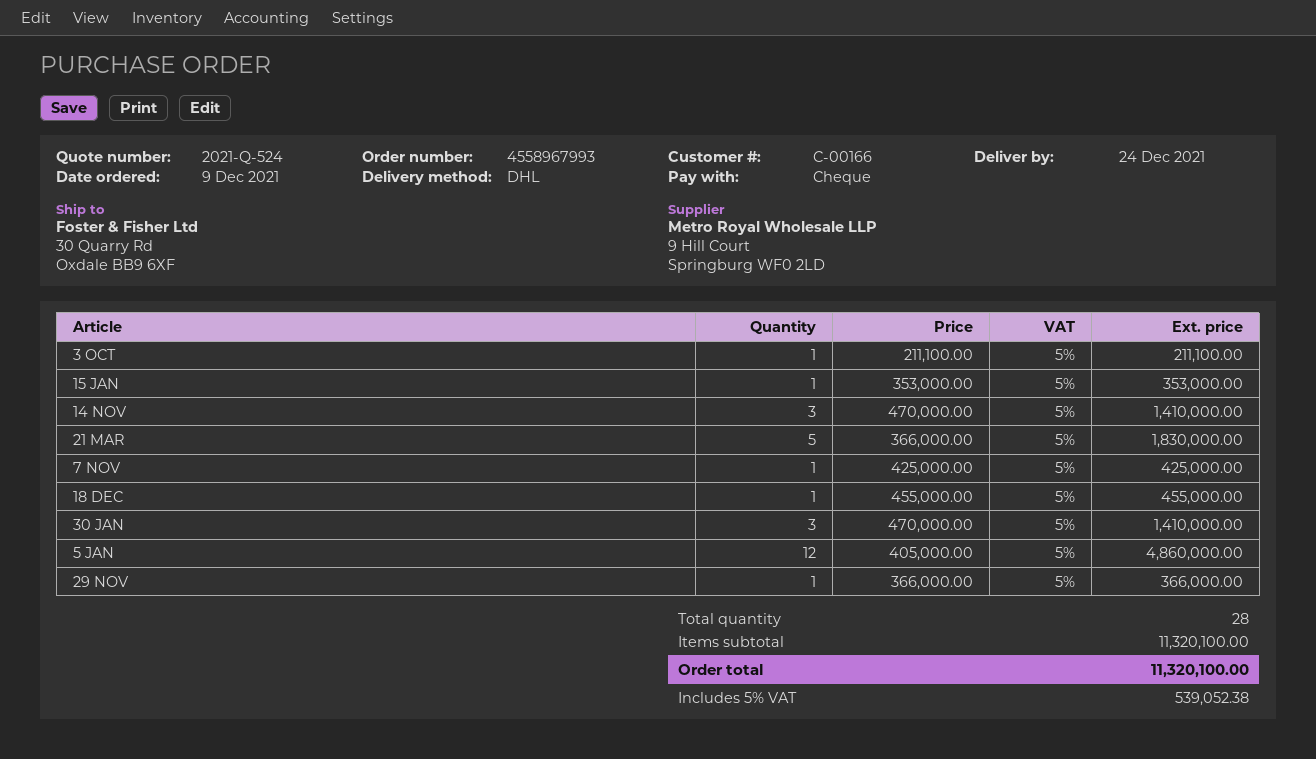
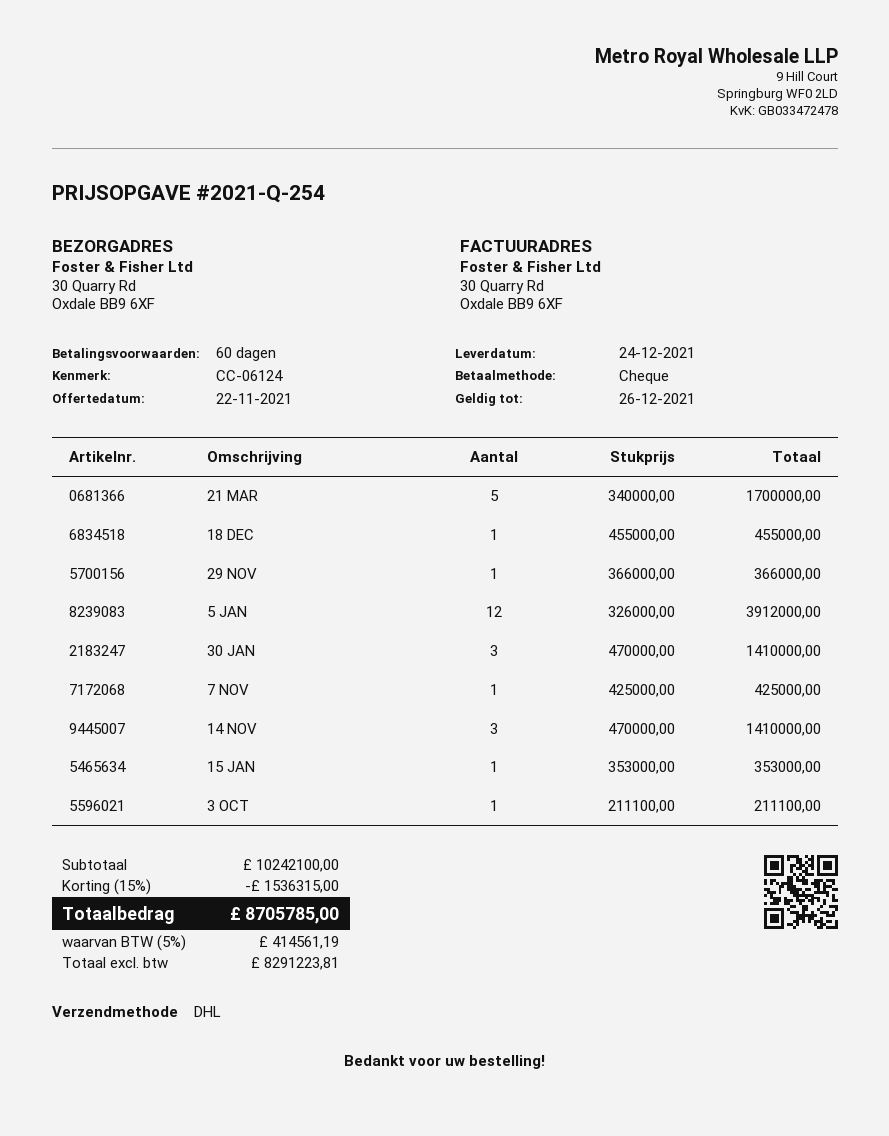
quote number: 2021-Q-524 -> 2021-Q-254
21 MAR: 5 x 366000.00 = 1830000.00 -> 5 x 340000.00 = 1700000.00
5 JAN: 12 x 405000.00 = 4860000.00 -> 12 x 326000.00 = 3912000.00
subtotal: 11320100.00 -> 10242100.00
discount: none -> 15% = 1536315.00
tax: 5% = 539052.38 -> 5% = 414561.19
total: 11320100.00 -> 8705785.00

